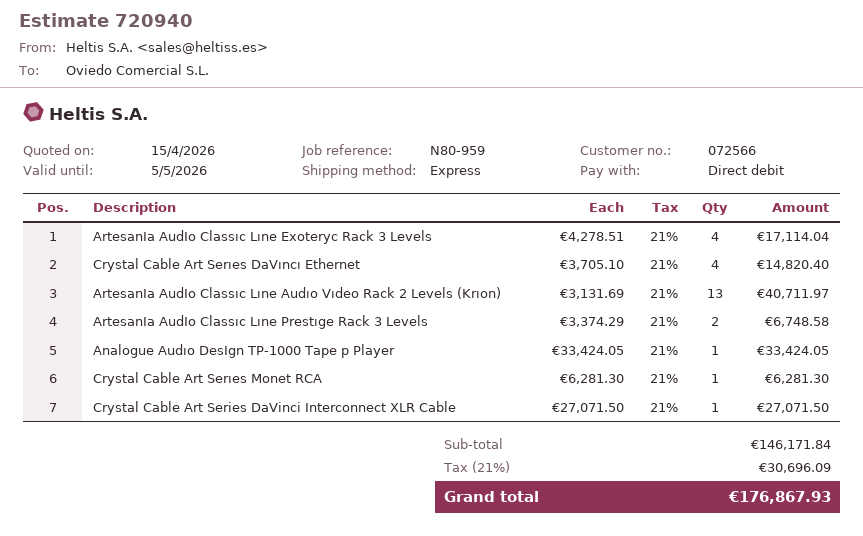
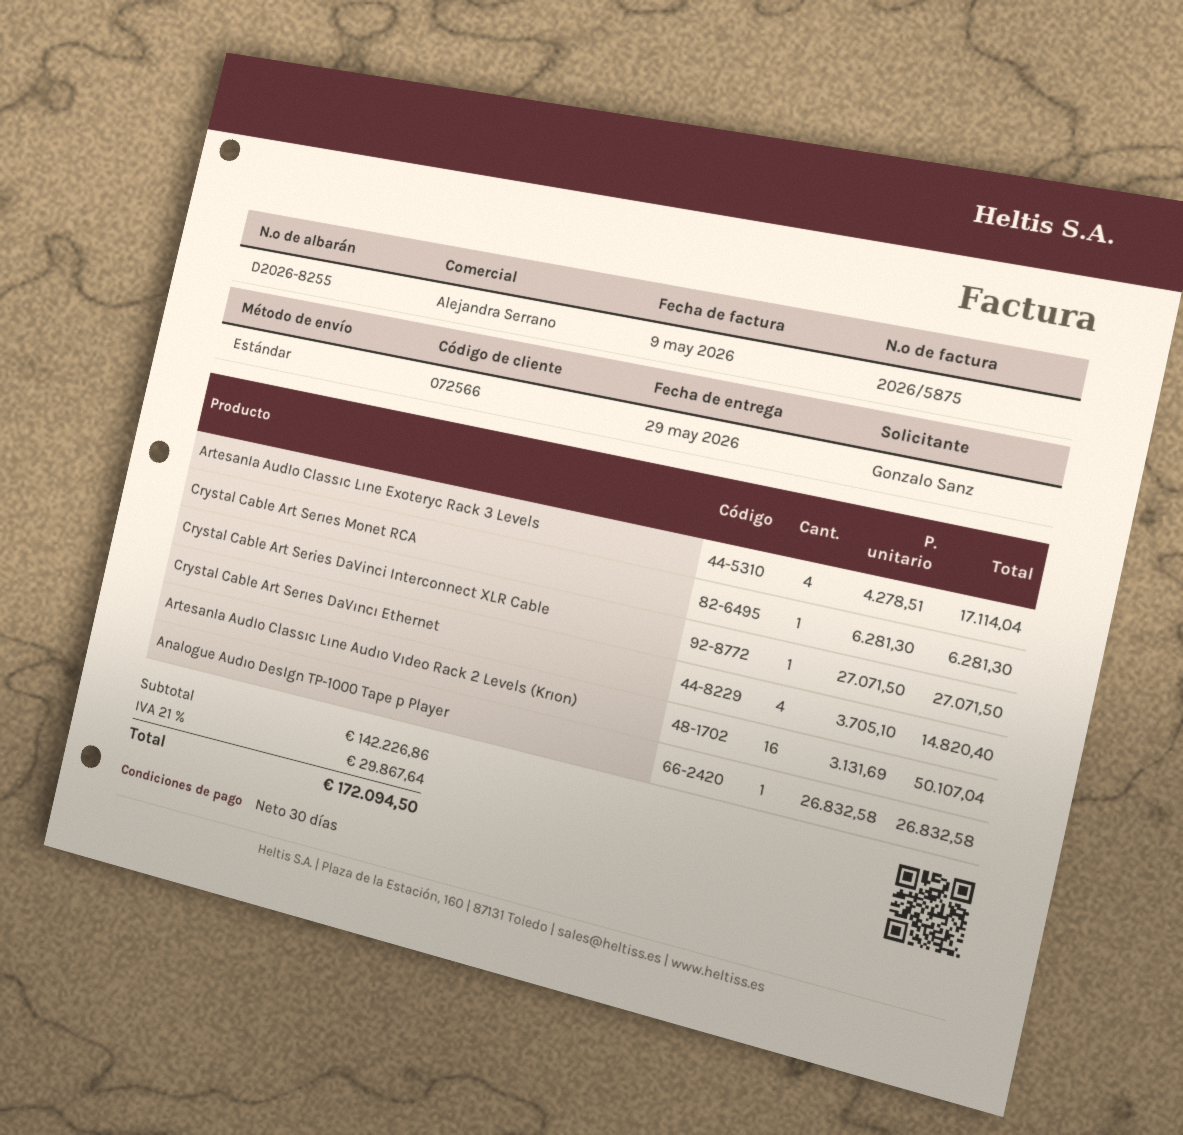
shipping method: express -> standard
ArtesanIa AudIo Classıc Lıne Audıo Vıdeo Rack 2 Levels (Krıon): 13 x 3131.69 = 40711.97 -> 16 x 3131.69 = 50107.04
ArtesanIa AudIo Classıc Lıne Prestıge Rack 3 Levels: 2 x 3374.29 = 6748.58 -> none
Analogue Audıo DesIgn TP-1000 Tape p Player: 1 x 33424.05 = 33424.05 -> 1 x 26832.58 = 26832.58
subtotal: 146171.84 -> 142226.86
tax: 21% = 30696.09 -> 21% = 29867.64
total: 176867.93 -> 172094.50

